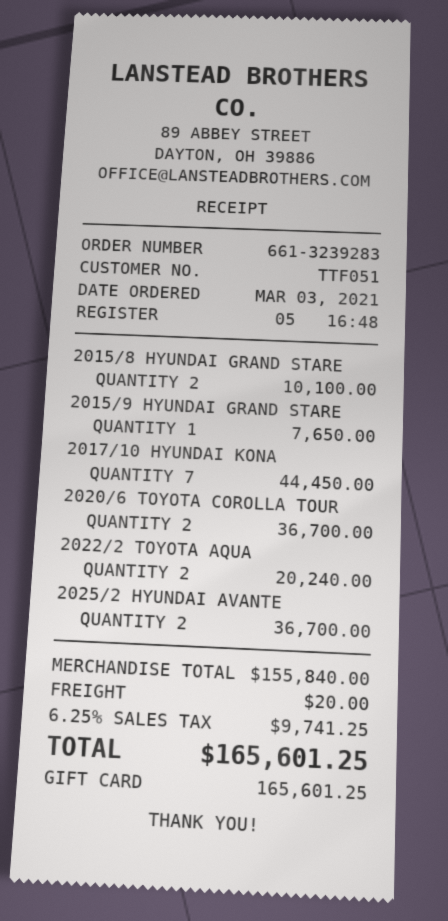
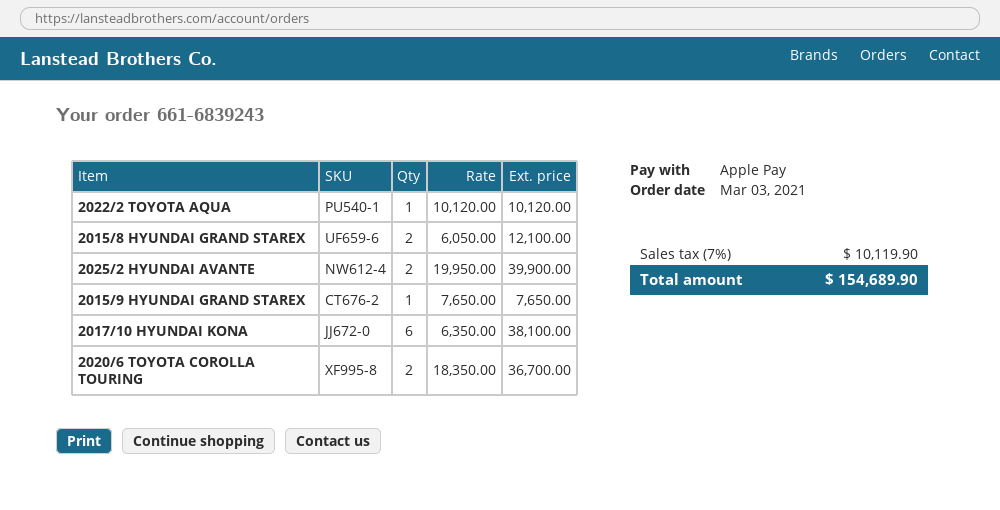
order number: 661-3239283 -> 661-6839243
payment method: gift card -> Apple Pay
2015/8 HYUNDAI GRAND STARE: 2 for 10100.00 -> 2 for 12100.00
2017/10 HYUNDAI KONA: 7 for 44450.00 -> 6 for 38100.00
2022/2 TOYOTA AQUA: 2 for 20240.00 -> 1 for 10120.00
2025/2 HYUNDAI AVANTE: 2 for 36700.00 -> 2 for 39900.00
shipping: 20.00 -> none
tax: 6.25% = 9741.25 -> 7% = 10119.90
total: 165601.25 -> 154689.90

